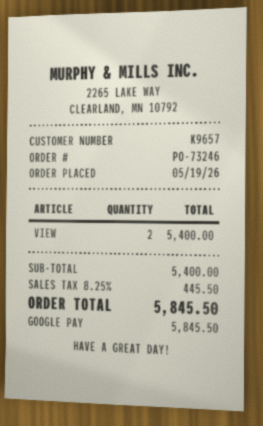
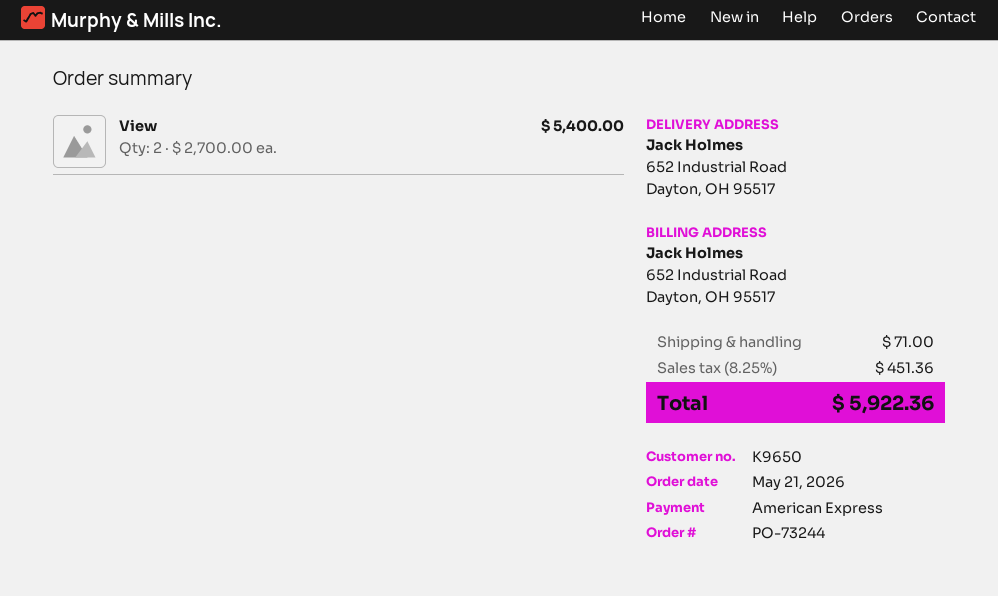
order number: PO-73246 -> PO-73244
order date: 2026-05-19 -> 2026-05-21
customer number: K9657 -> K9650
payment method: Google Pay -> American Express
shipping: none -> 71.00
tax: 8.25% = 445.50 -> 8.25% = 451.36
total: 5845.50 -> 5922.36

